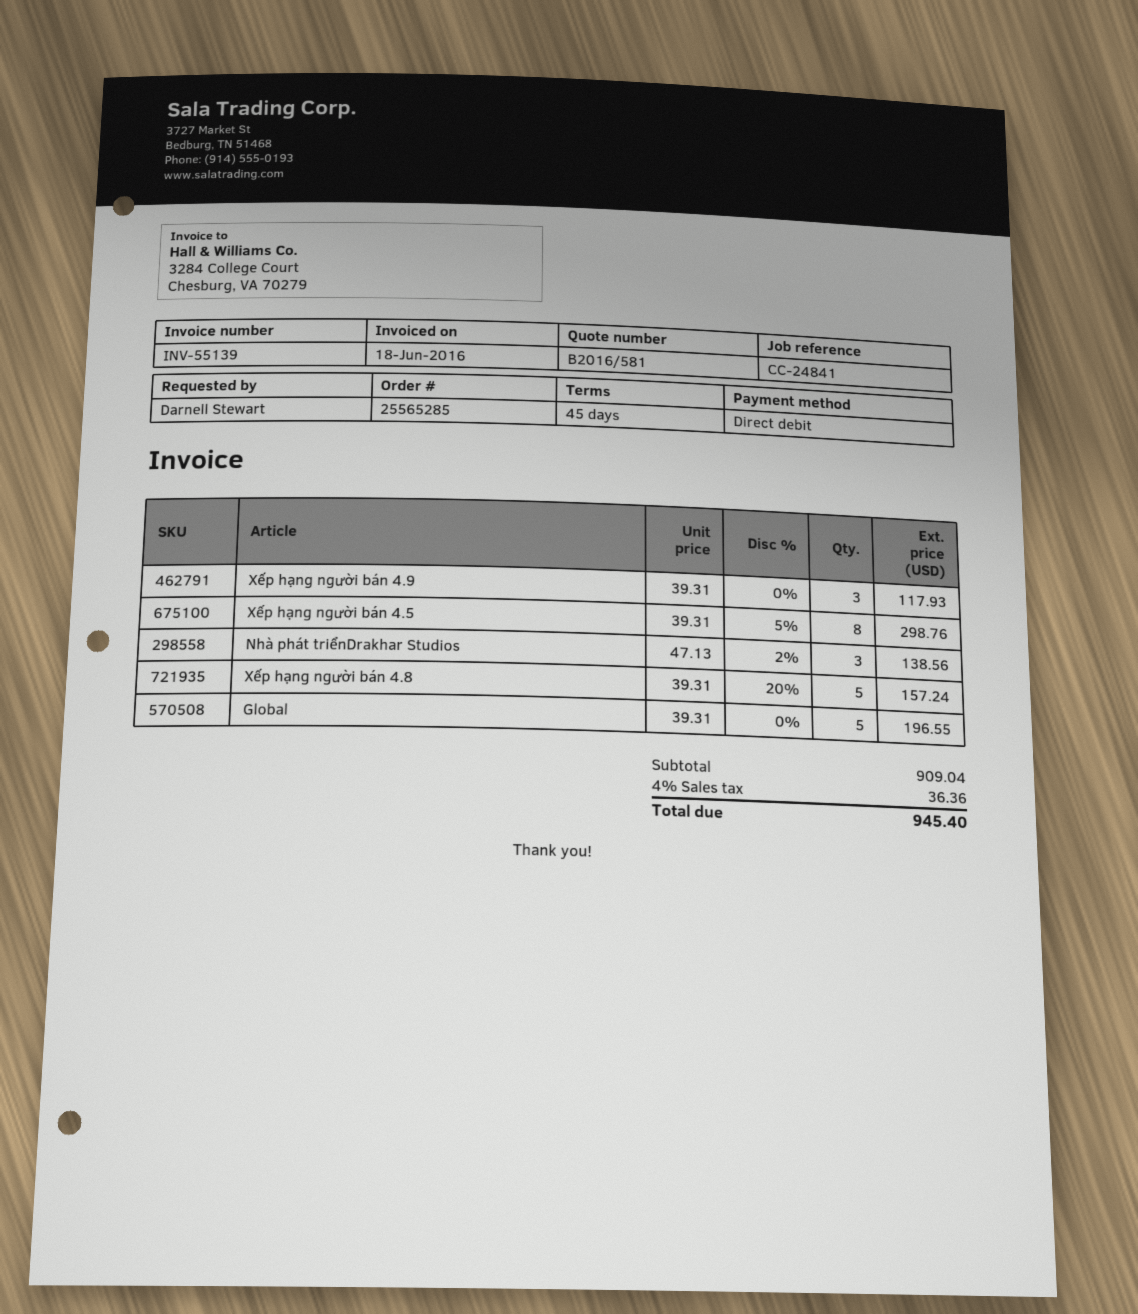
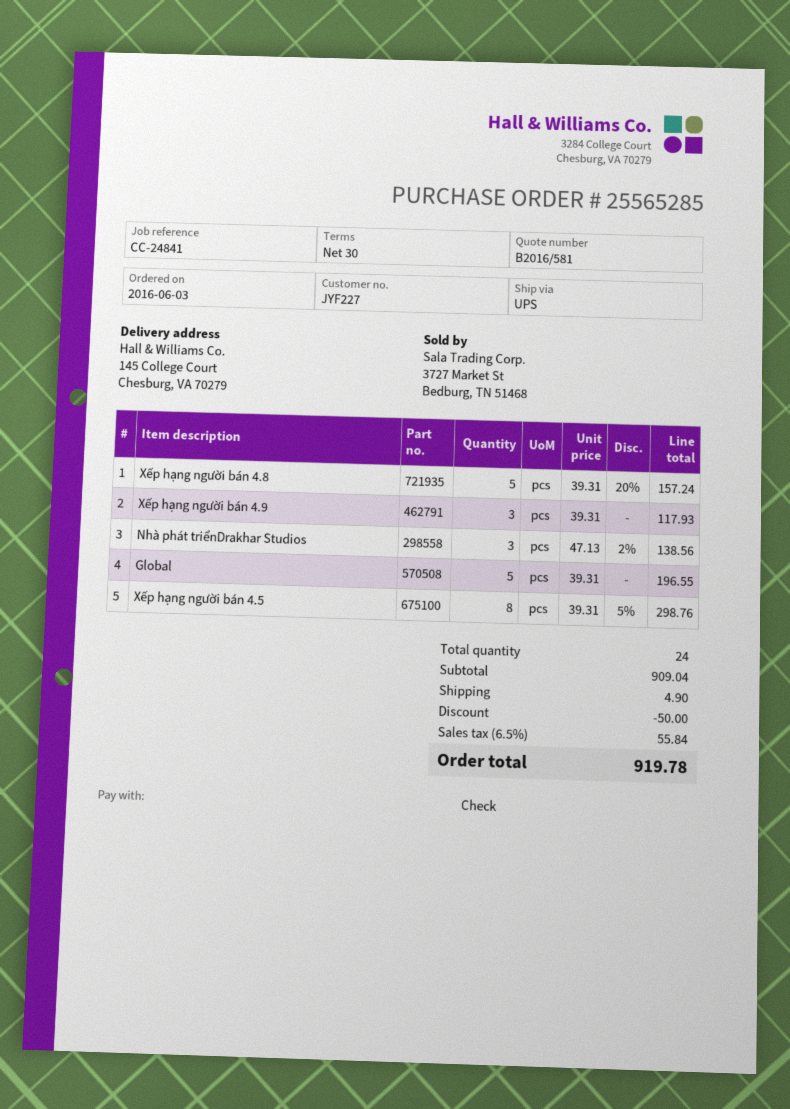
payment terms: 45 days -> 30 days
payment method: direct debit -> cheque
discount: none -> 50.00
shipping: none -> 4.90
tax: 4% = 36.36 -> 6.5% = 55.84
total: 945.40 -> 919.78

